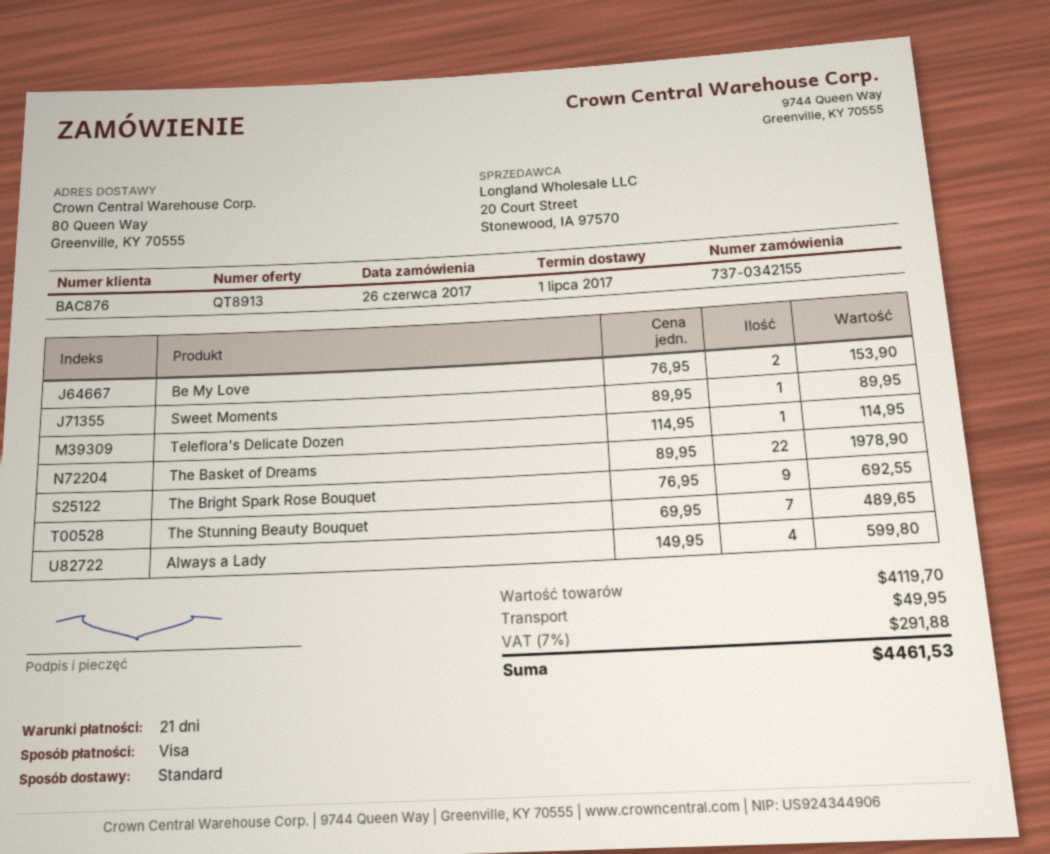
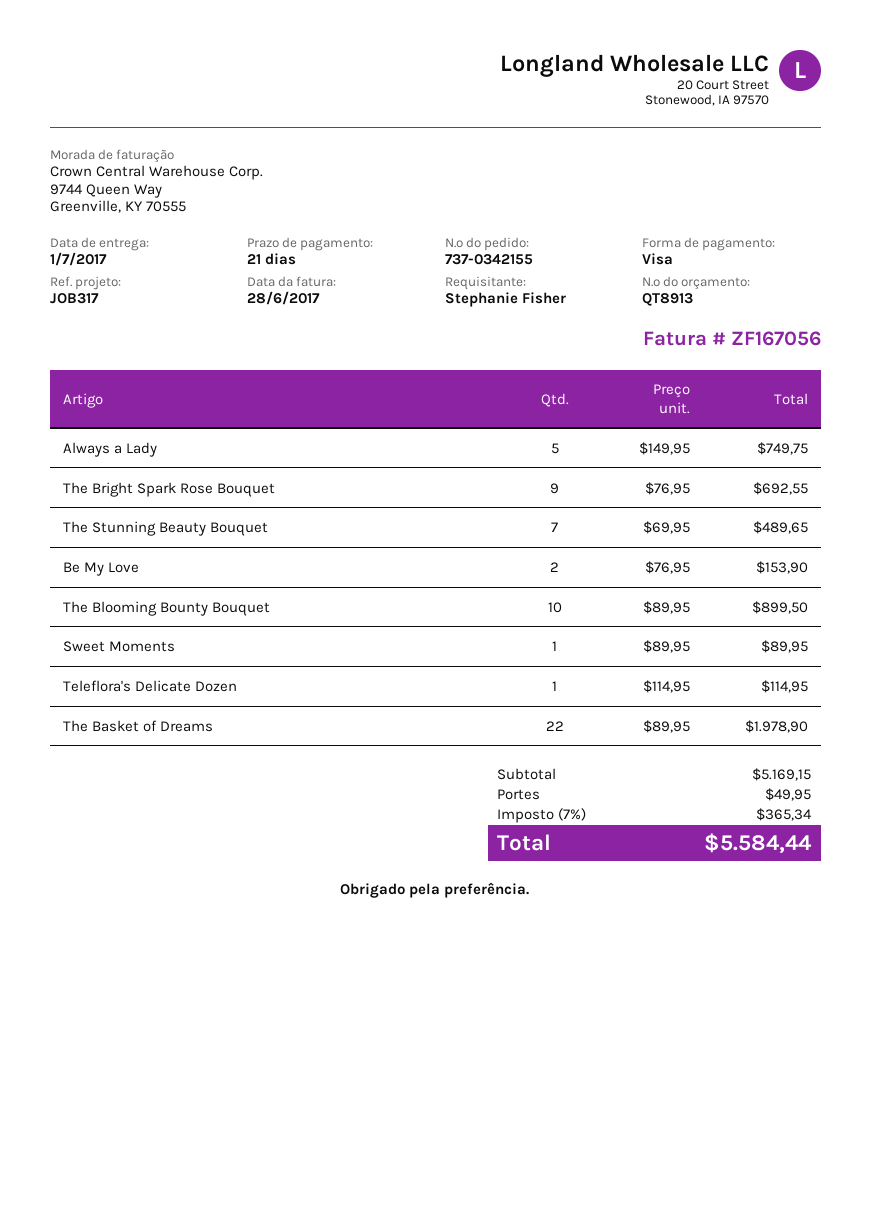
Always a Lady: 4 x 149.95 = 599.80 -> 5 x 149.95 = 749.75
The Blooming Bounty Bouquet: none -> 10 x 89.95 = 899.50
subtotal: 4119.70 -> 5169.15
tax: 7% = 291.88 -> 7% = 365.34
total: 4461.53 -> 5584.44

